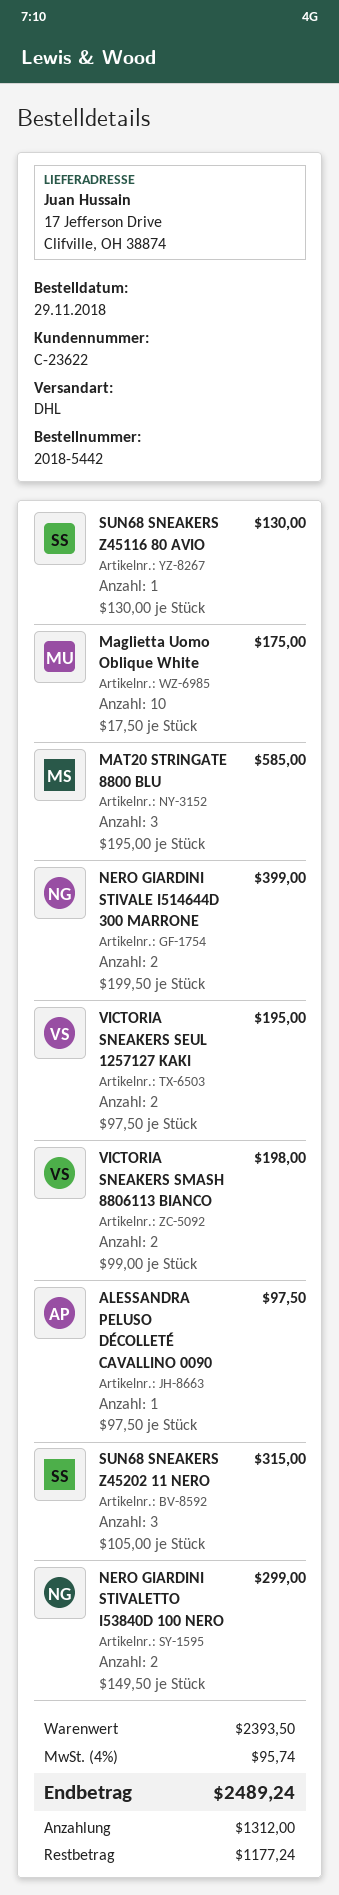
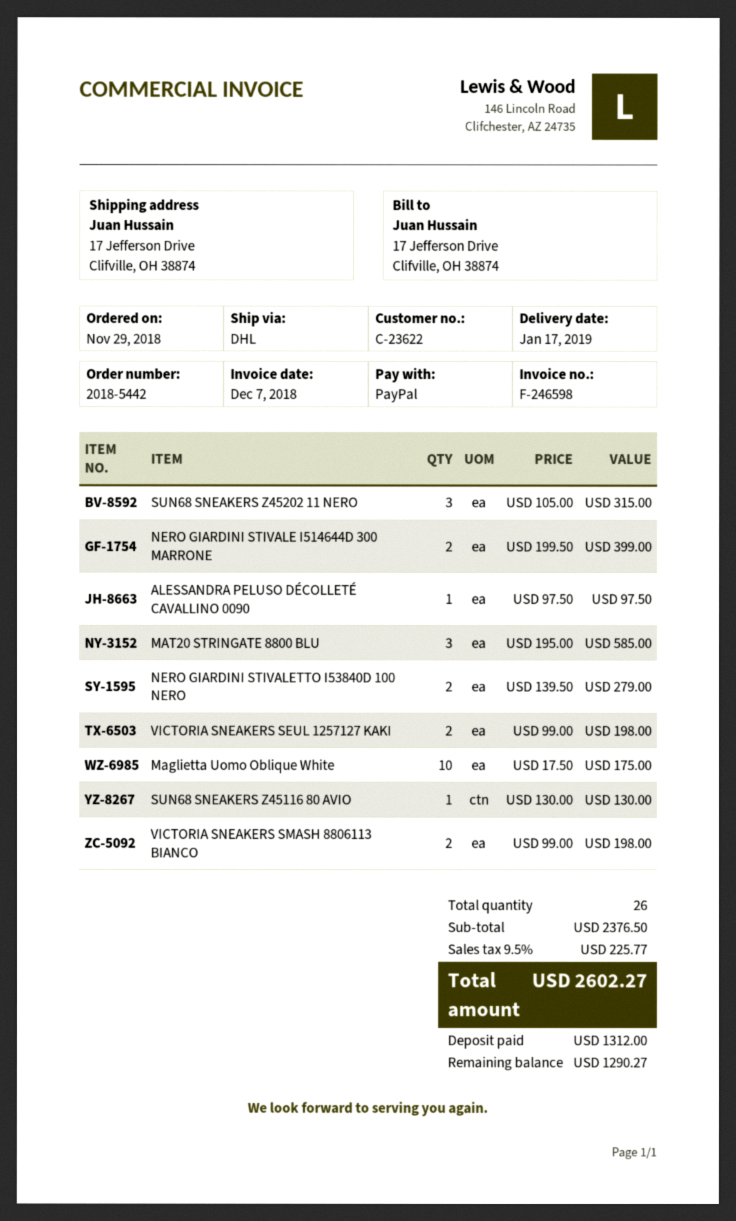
VICTORIA SNEAKERS SEUL 1257127 KAKI: 2 x 97.50 = 195.00 -> 2 x 99.00 = 198.00
NERO GIARDINI STIVALETTO I53840D 100 NERO: 2 x 149.50 = 299.00 -> 2 x 139.50 = 279.00
subtotal: 2393.50 -> 2376.50
tax: 4% = 95.74 -> 9.5% = 225.77
total: 2489.24 -> 2602.27
balance: 1177.24 -> 1290.27

